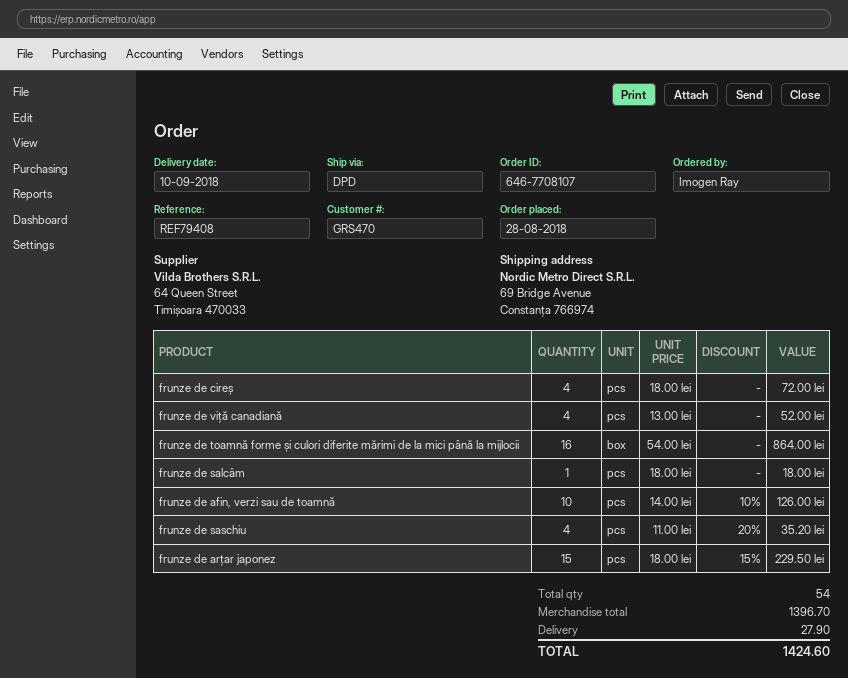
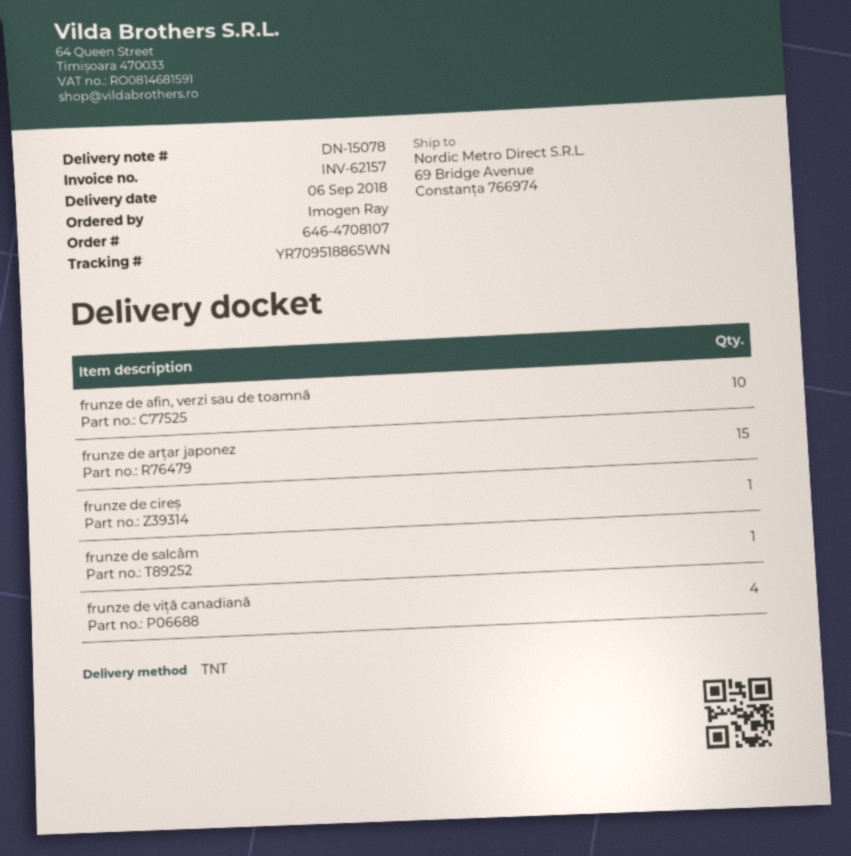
order number: 646-7708107 -> 646-4708107
delivery date: 2018-09-10 -> 2018-09-06
shipping method: DPD -> TNT
frunze de cireș: 4 -> 1
frunze de toamnă forme și culori diferite mărimi de la mici până la mijlocii: 16 -> none
frunze de saschiu: 4 -> none

